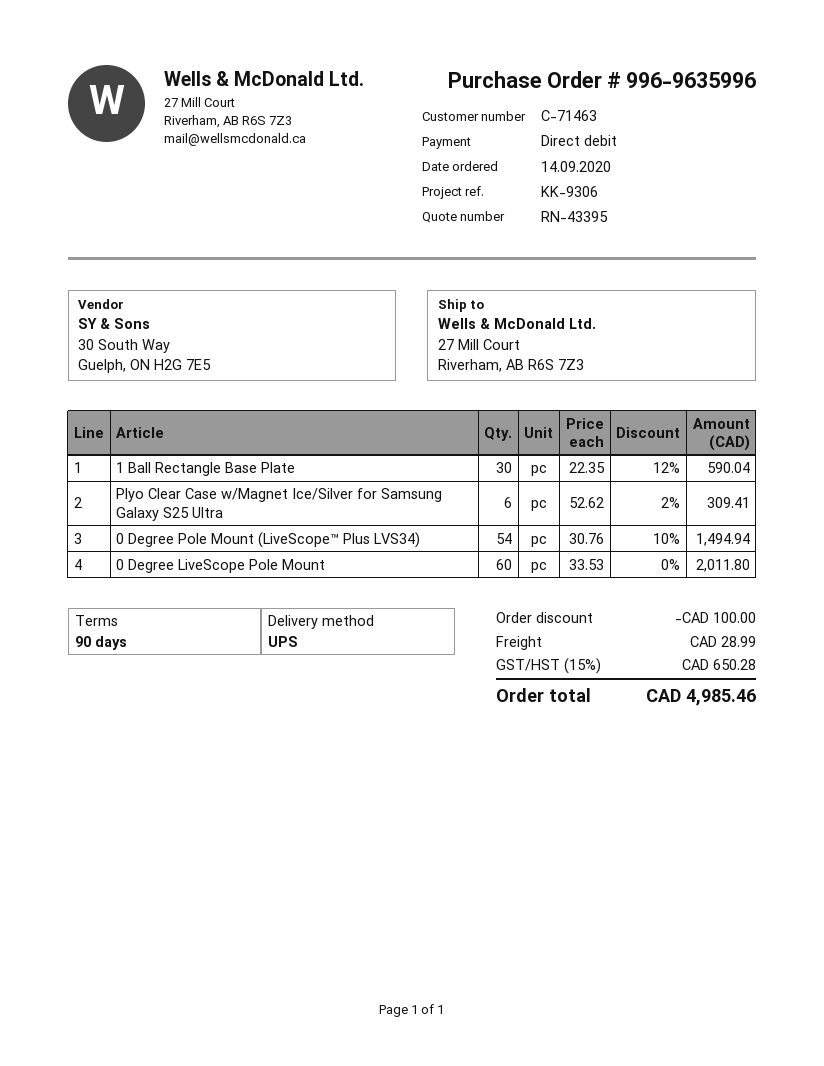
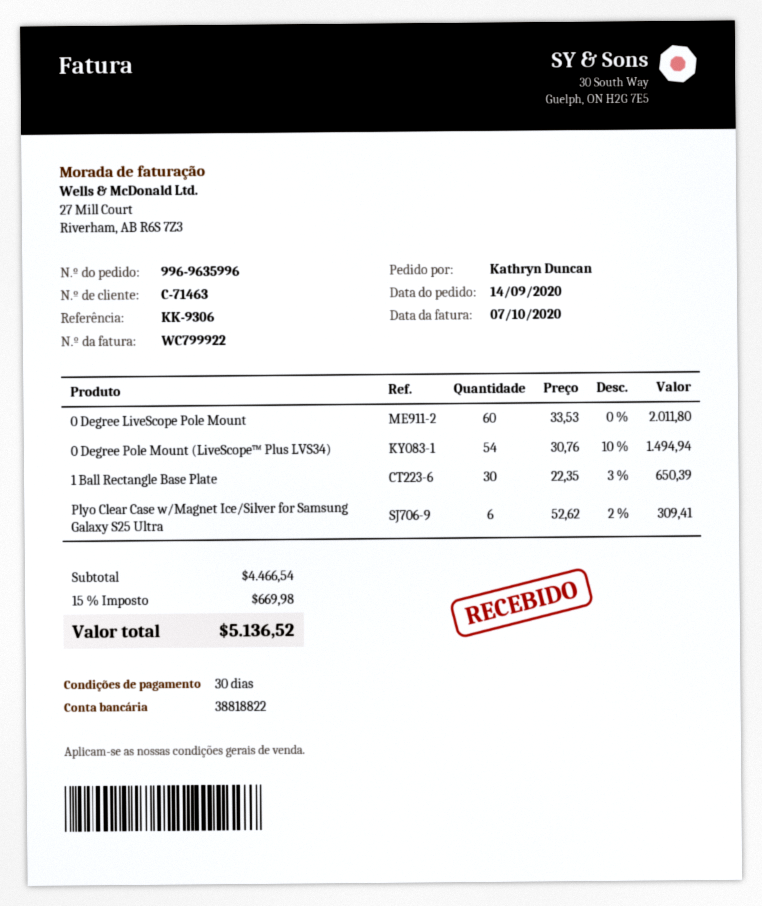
payment terms: 90 days -> 30 days
1 Ball Rectangle Base Plate: 30 x 22.35 - 12% = 590.04 -> 30 x 22.35 - 3% = 650.39
discount: 100.00 -> none
shipping: 28.99 -> none
tax: 15% = 650.28 -> 15% = 669.98
total: 4985.46 -> 5136.52

